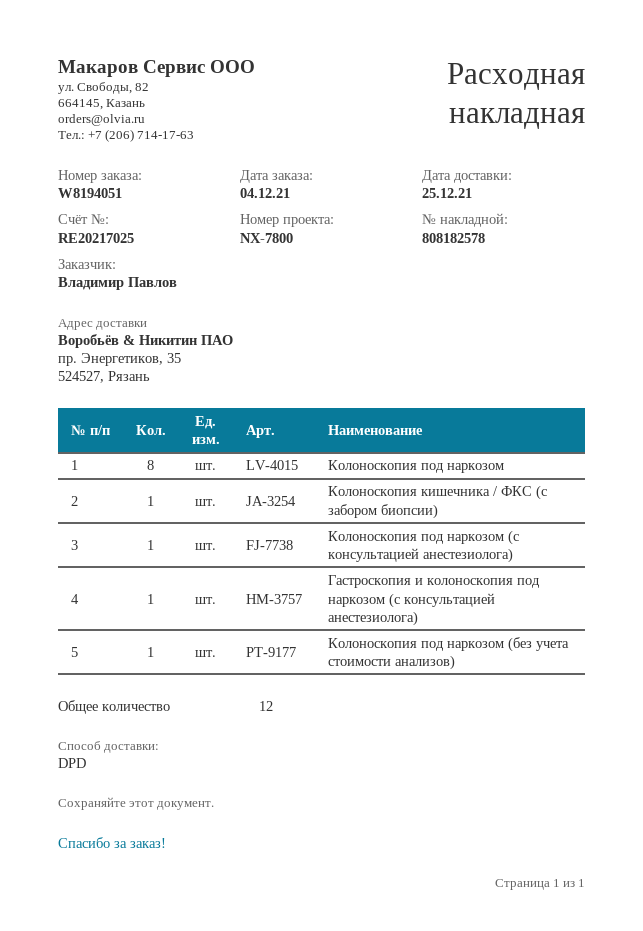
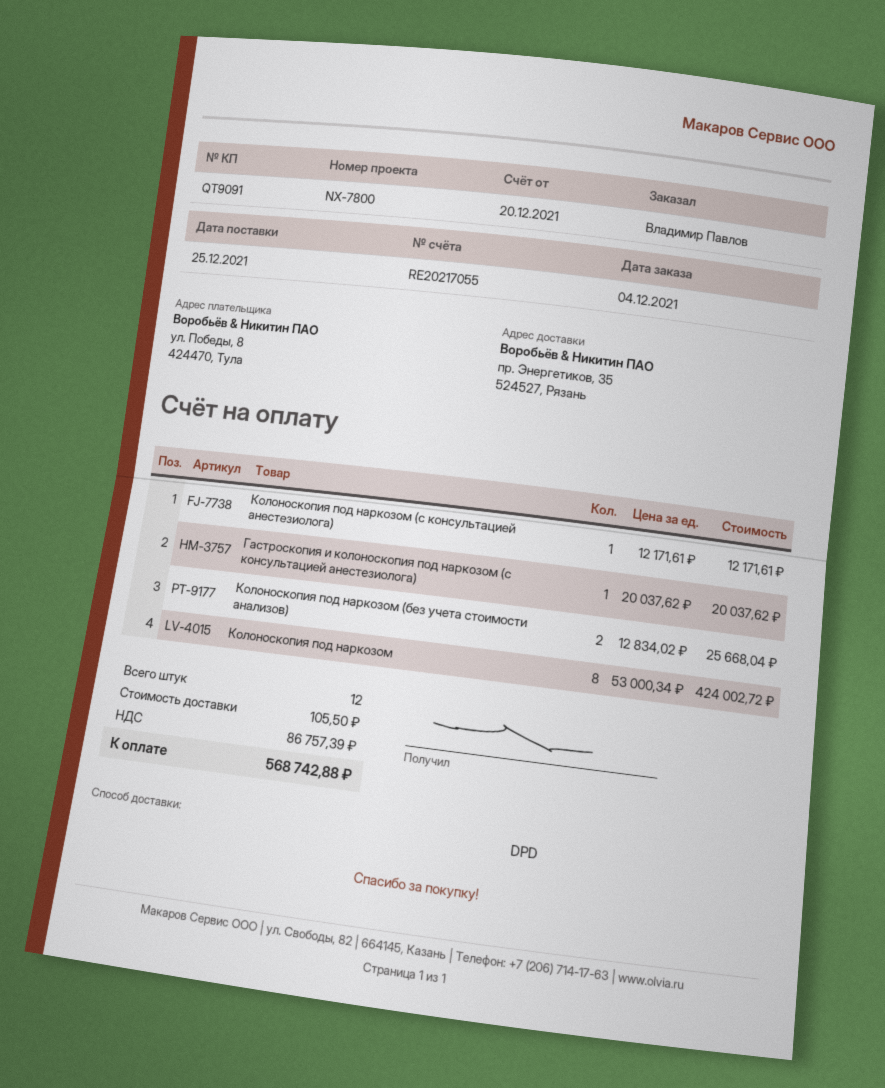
invoice number: RE20217025 -> RE20217055
Колоноскопия кишечника / ФКС (с забором биопсии): 1 -> none
Колоноскопия под наркозом (без учета стоимости анализов): 1 -> 2

